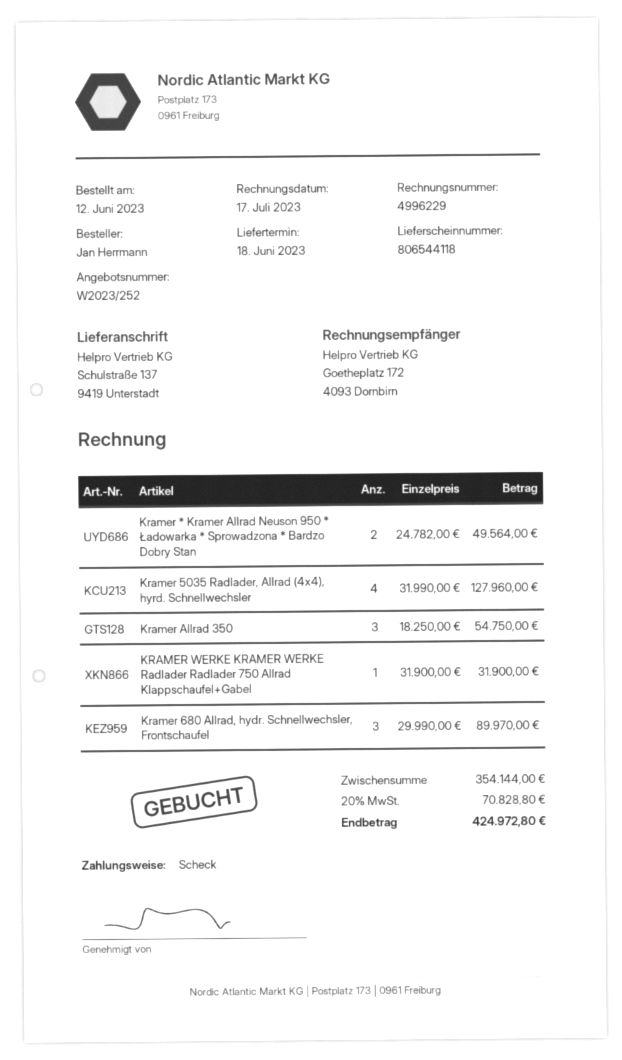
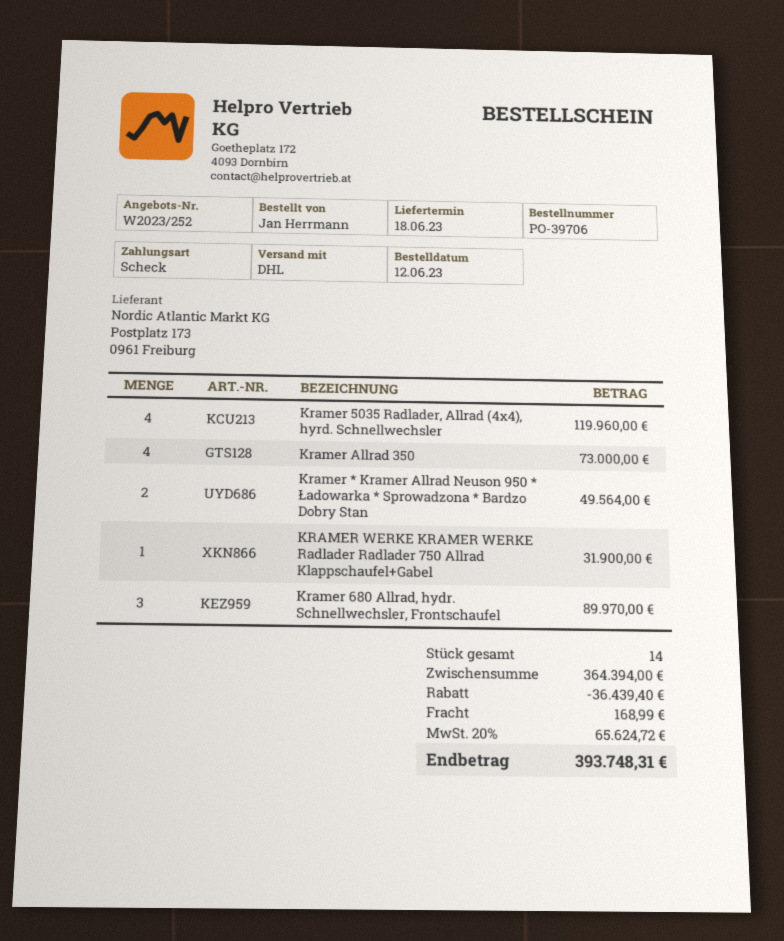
Kramer 5035 Radlader, Allrad (4x4), hyrd. Schnellwechsler: 4 for 127960.00 -> 4 for 119960.00
Kramer Allrad 350: 3 for 54750.00 -> 4 for 73000.00
subtotal: 354144.00 -> 364394.00
discount: none -> 36439.40
shipping: none -> 168.99
tax: 20% = 70828.80 -> 20% = 65624.72
total: 424972.80 -> 393748.31

